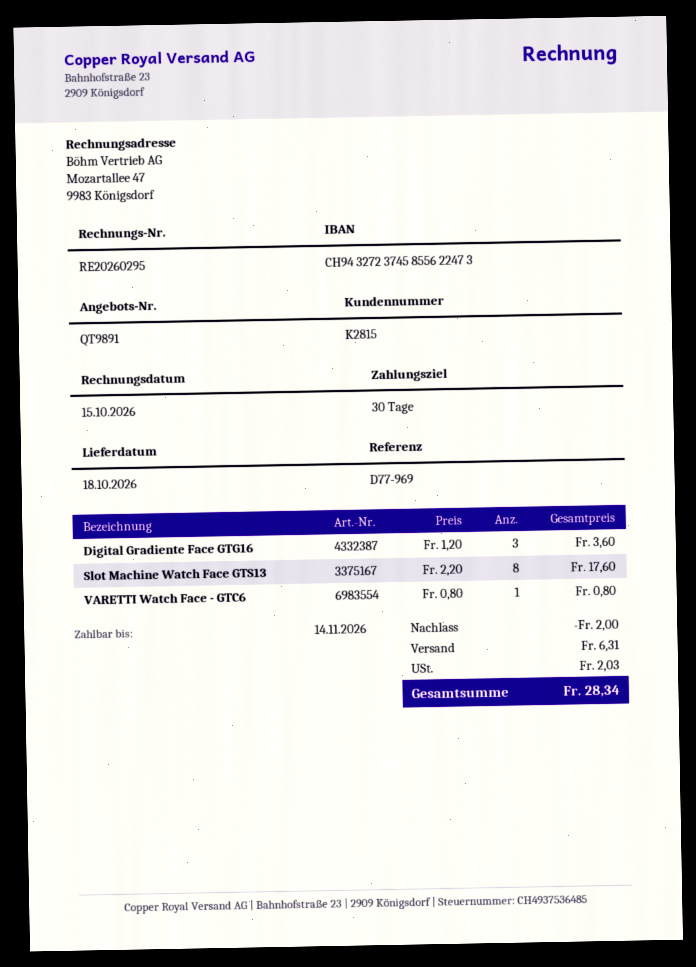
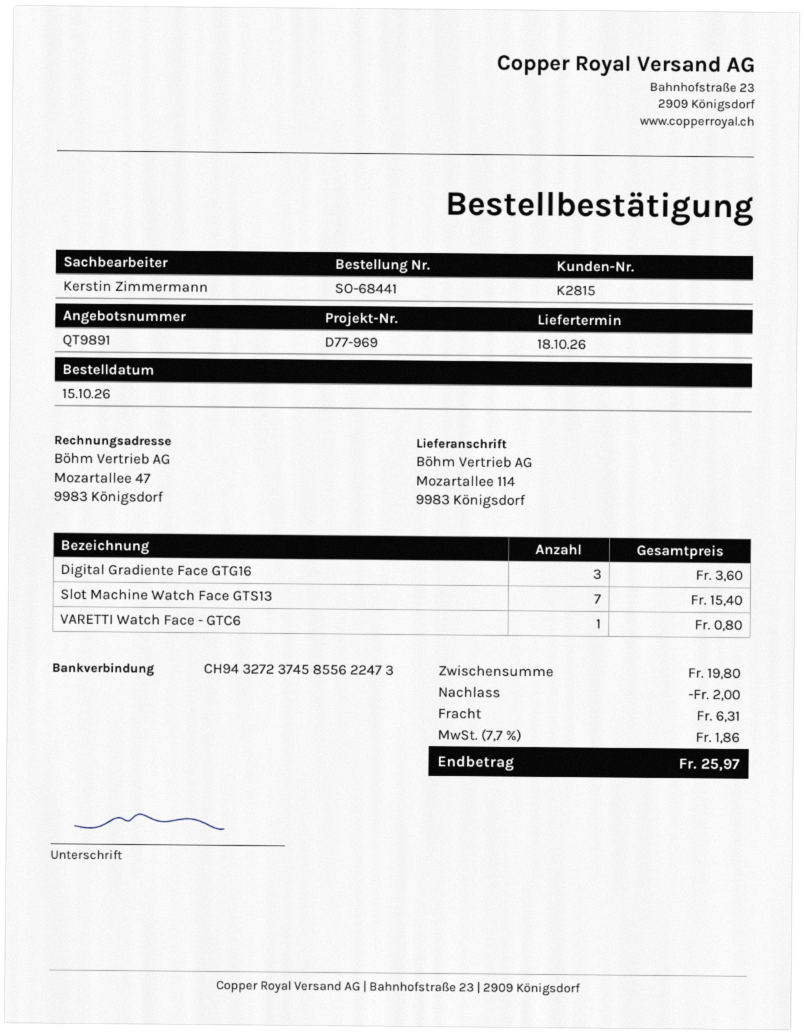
Slot Machine Watch Face GTS13: 8 for 17.60 -> 7 for 15.40
tax: 2.03 -> 1.86
total: 28.34 -> 25.97

